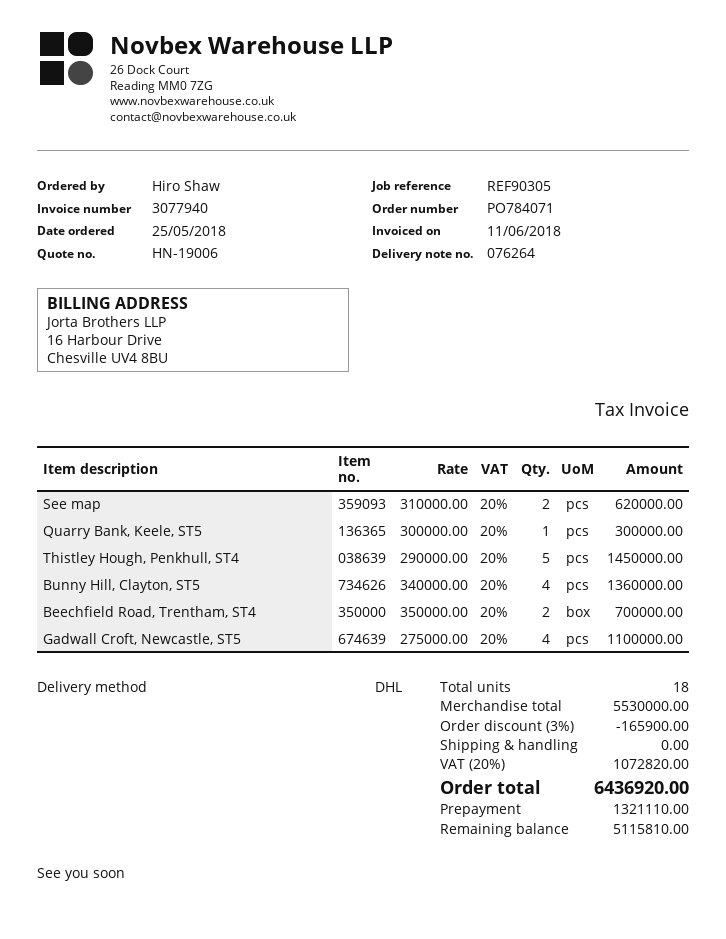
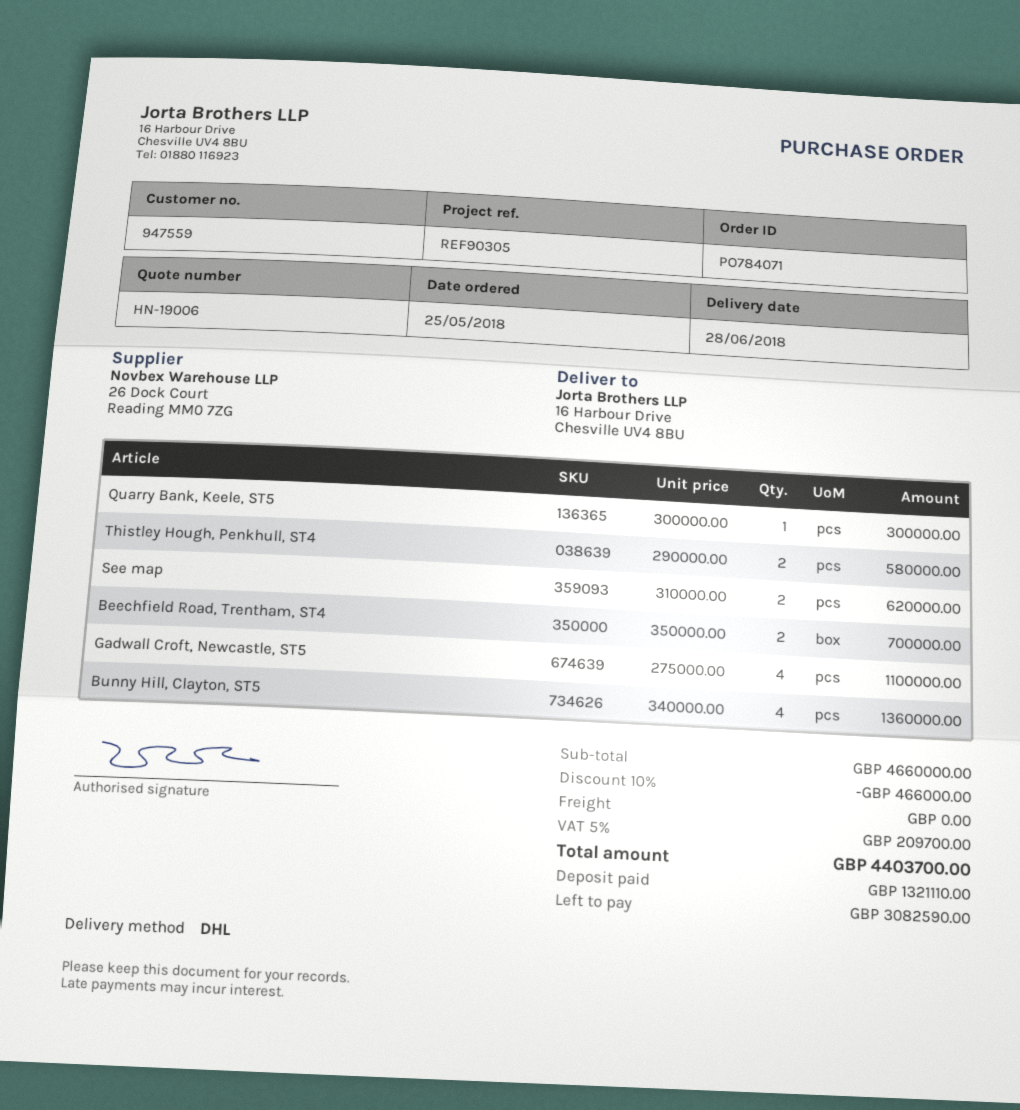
Thistley Hough, Penkhull, ST4: 5 x 290000.00 = 1450000.00 -> 2 x 290000.00 = 580000.00
subtotal: 5530000.00 -> 4660000.00
discount: 3% = 165900.00 -> 10% = 466000.00
tax: 20% = 1072820.00 -> 5% = 209700.00
total: 6436920.00 -> 4403700.00
balance: 5115810.00 -> 3082590.00

